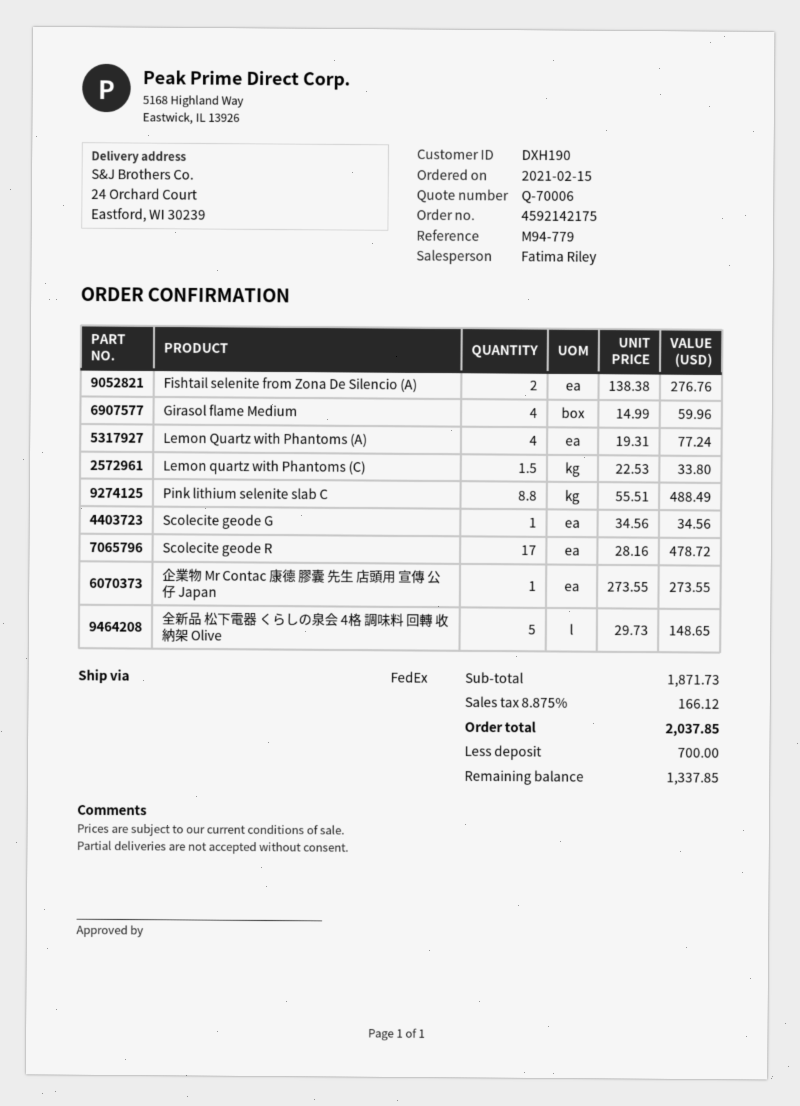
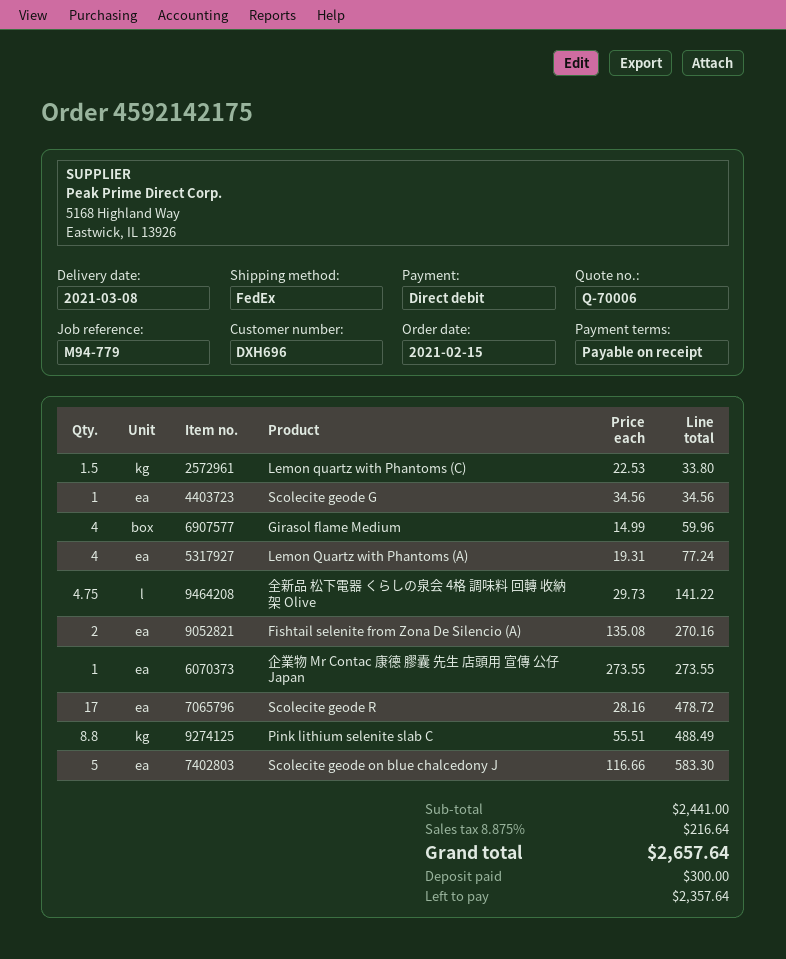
customer number: DXH190 -> DXH696
Fishtail selenite from Zona De Silencio (A): 2 x 138.38 = 276.76 -> 2 x 135.08 = 270.16
全新品 松下電器 くらしの泉会 4格 調味料 回轉 收納架 Olive: 5 x 29.73 = 148.65 -> 4.75 x 29.73 = 141.22
Scolecite geode on blue chalcedony J: none -> 5 x 116.66 = 583.30
subtotal: 1871.73 -> 2441.00
tax: 8.875% = 166.12 -> 8.875% = 216.64
total: 2037.85 -> 2657.64
deposit: 700.00 -> 300.00
balance: 1337.85 -> 2357.64

